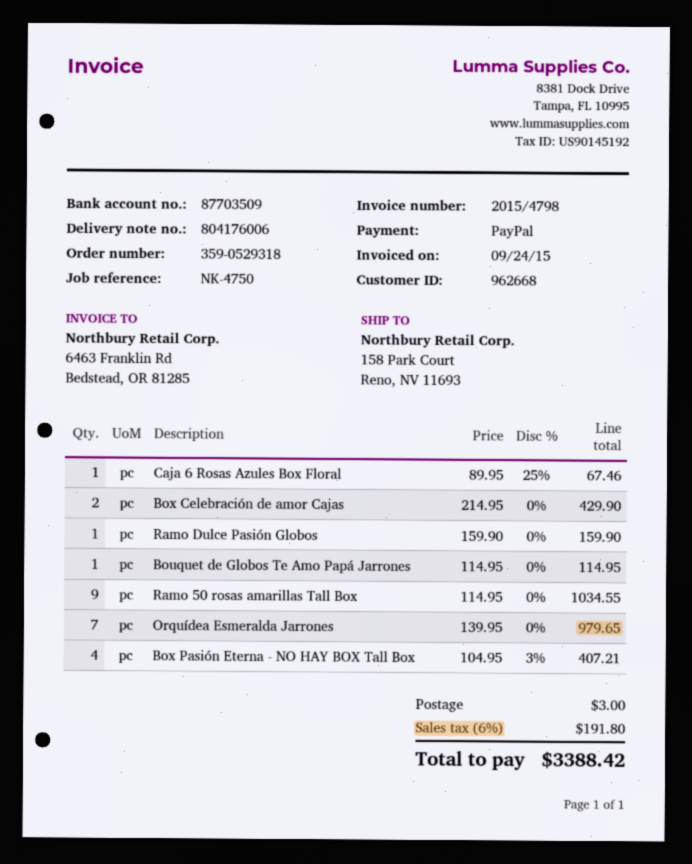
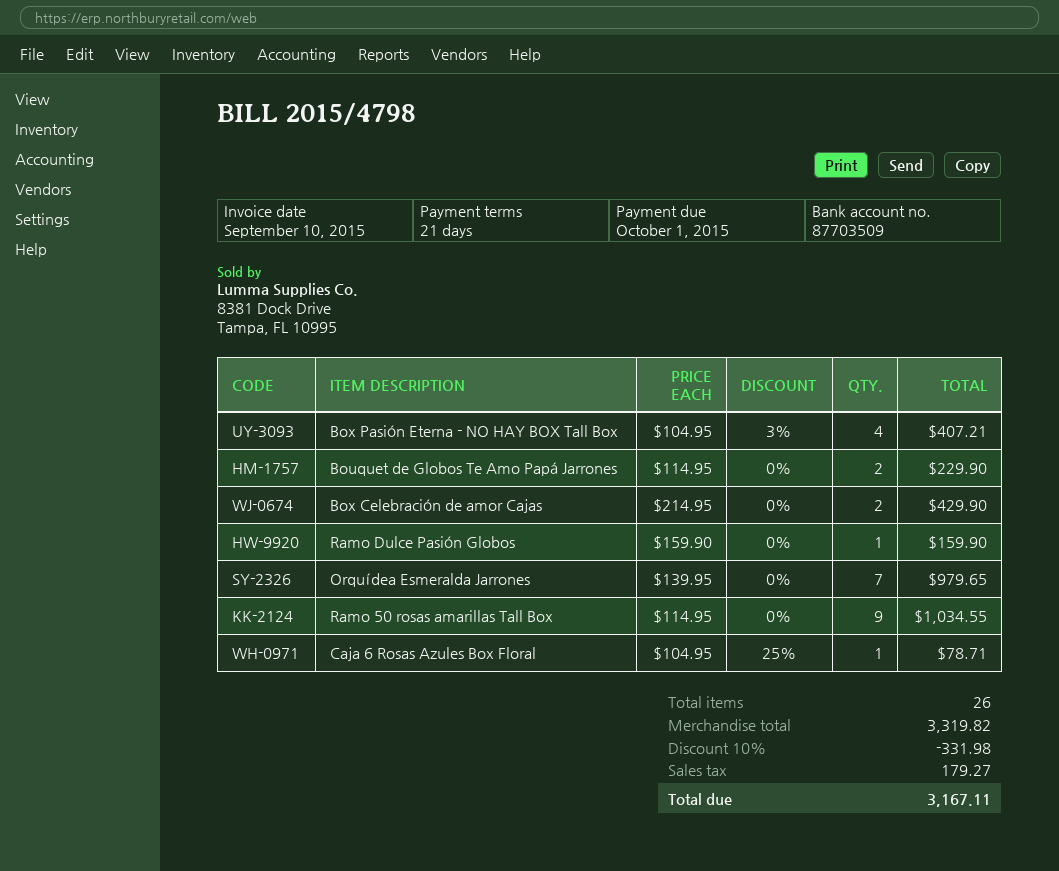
invoice date: 2015-09-24 -> 2015-09-10
Caja 6 Rosas Azules Box Floral: 1 x 89.95 - 25% = 67.46 -> 1 x 104.95 - 25% = 78.71
Bouquet de Globos Te Amo Papá Jarrones: 1 x 114.95 = 114.95 -> 2 x 114.95 = 229.90
discount: none -> 10% = 331.98
shipping: 3.00 -> none
tax: 191.80 -> 179.27
total: 3388.42 -> 3167.11

